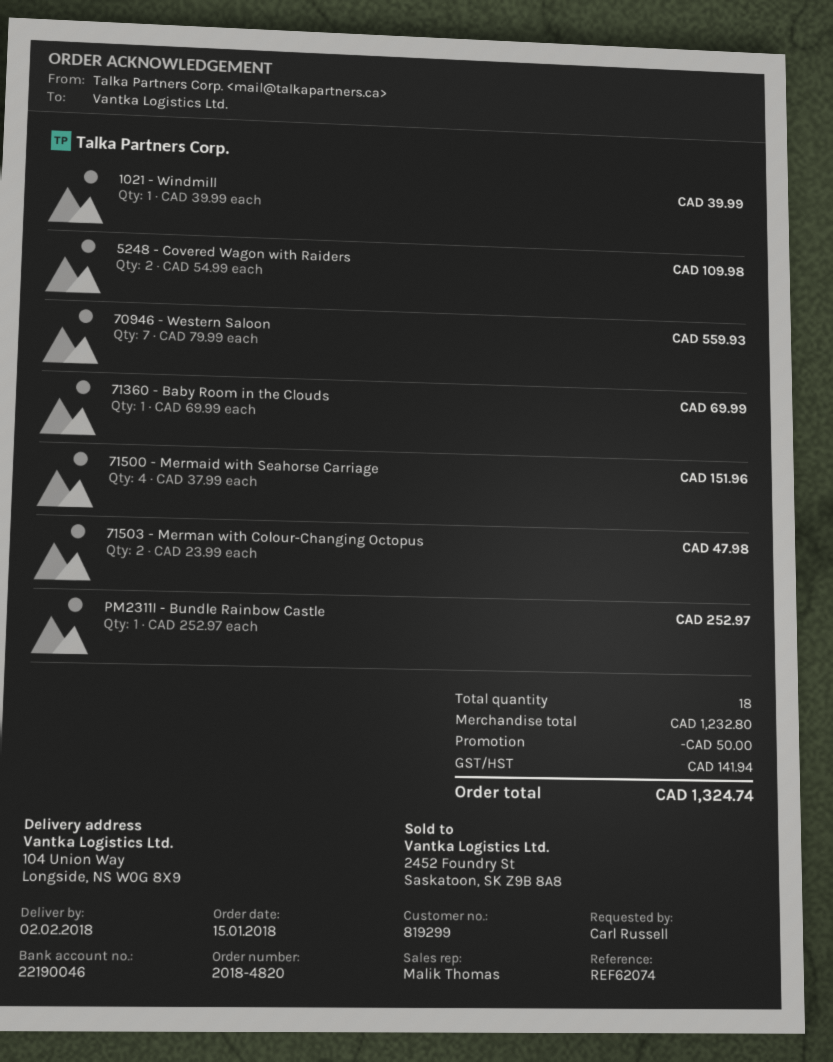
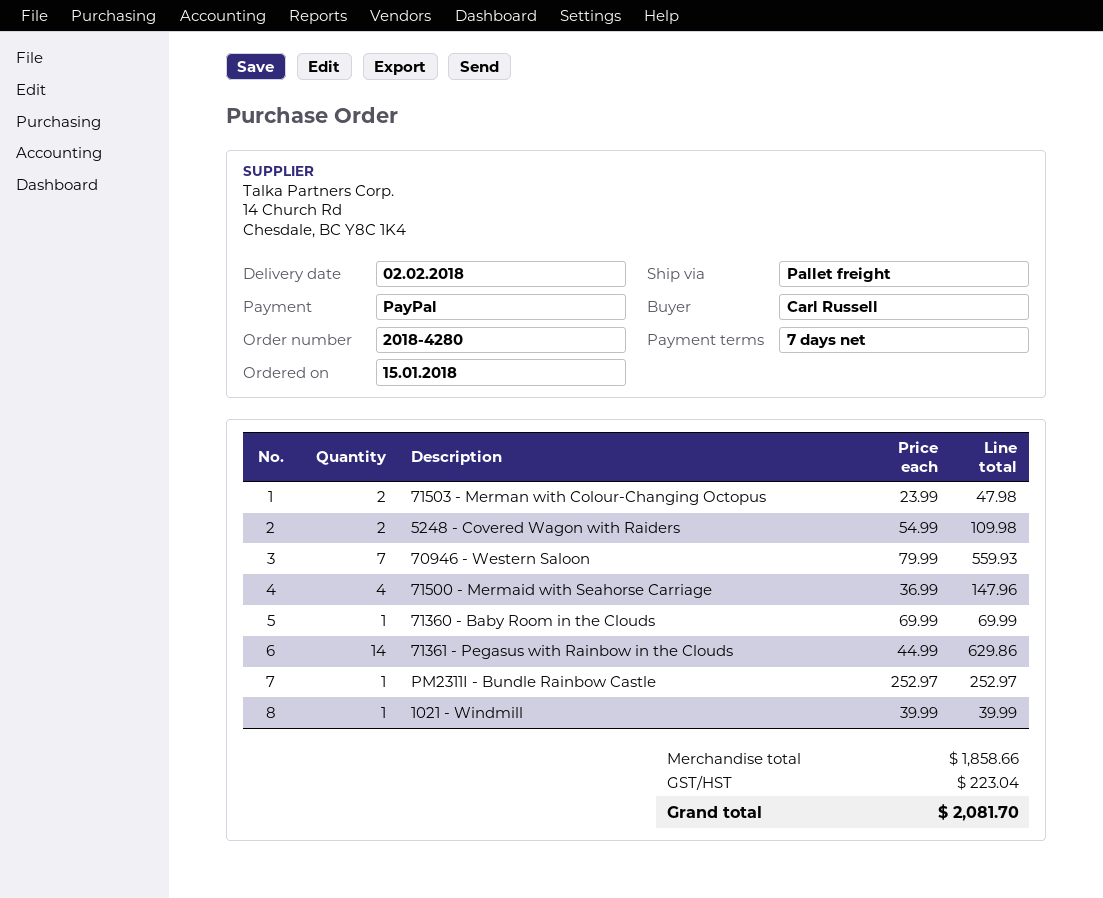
order number: 2018-4820 -> 2018-4280
71500 - Mermaid with Seahorse Carriage: 4 x 37.99 = 151.96 -> 4 x 36.99 = 147.96
71361 - Pegasus with Rainbow in the Clouds: none -> 14 x 44.99 = 629.86
subtotal: 1232.80 -> 1858.66
discount: 50.00 -> none
tax: 141.94 -> 223.04
total: 1324.74 -> 2081.70

